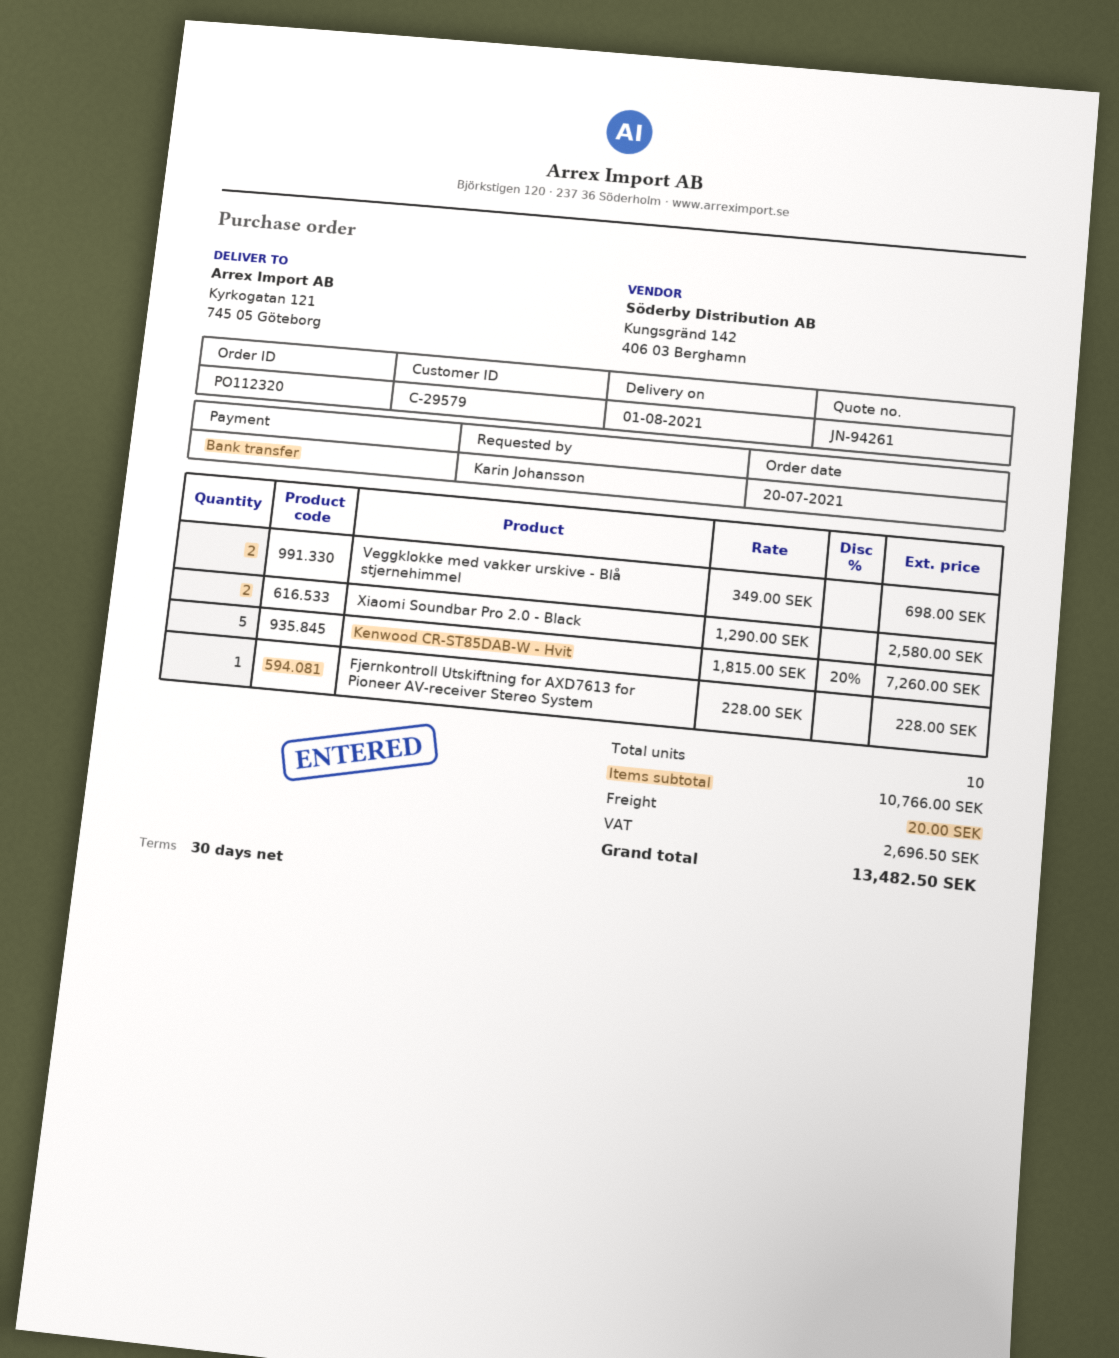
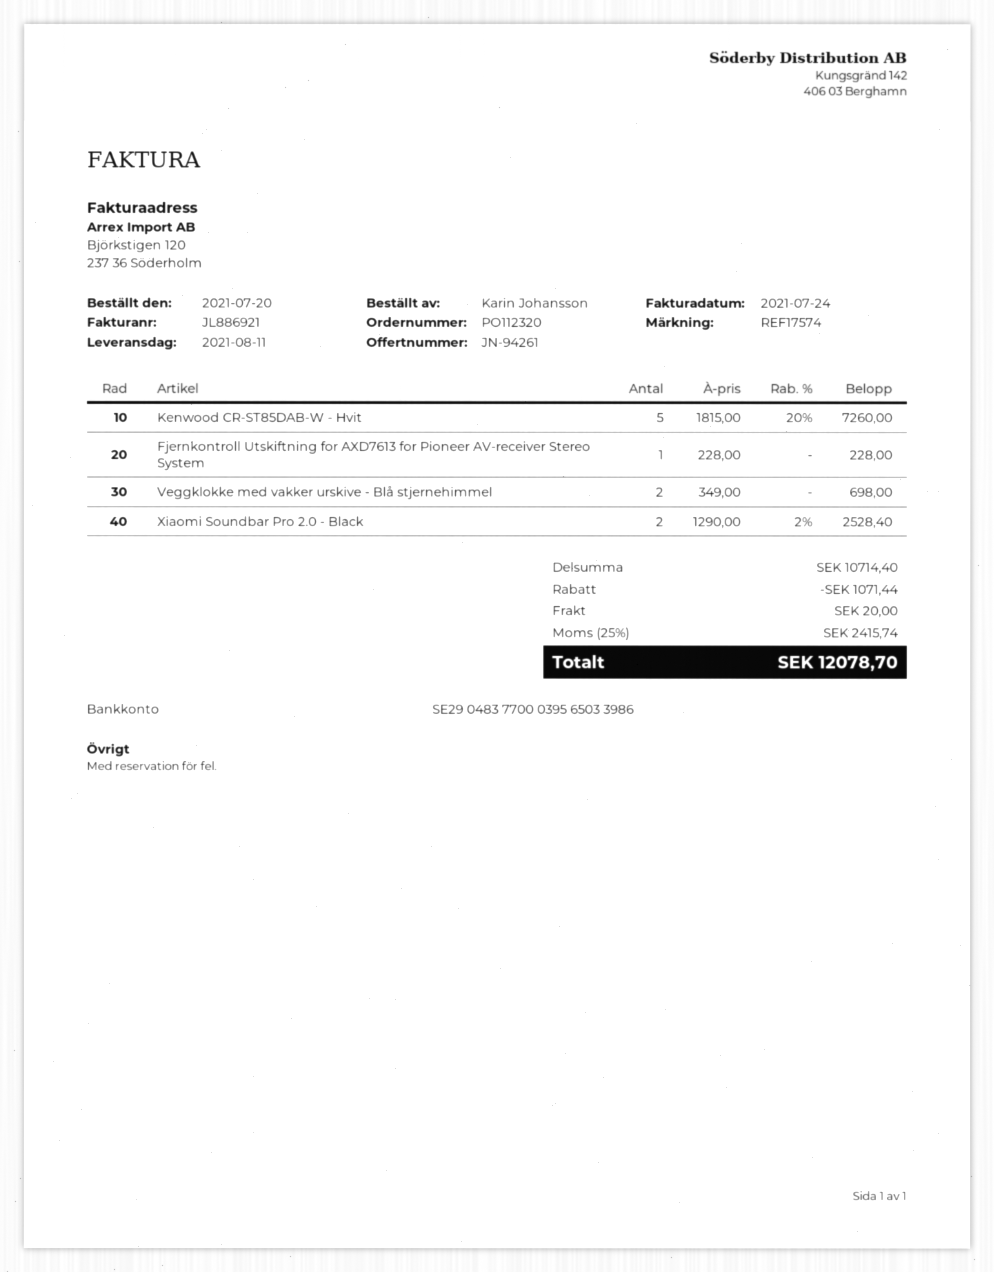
delivery date: 2021-08-01 -> 2021-08-11
Xiaomi Soundbar Pro 2.0 - Black: 2 x 1290.00 = 2580.00 -> 2 x 1290.00 - 2% = 2528.40
subtotal: 10766.00 -> 10714.40
discount: none -> 1071.44
tax: 2696.50 -> 2415.74
total: 13482.50 -> 12078.70

